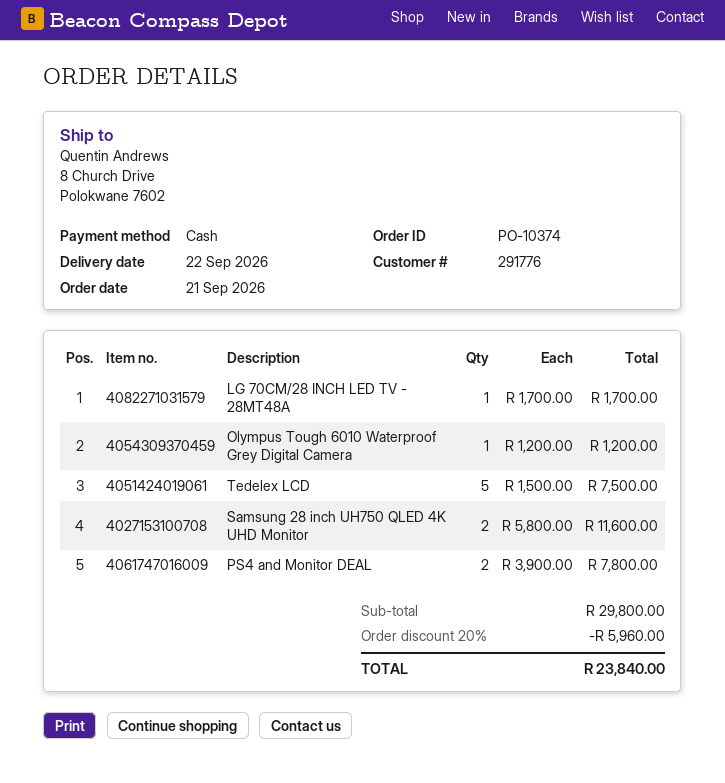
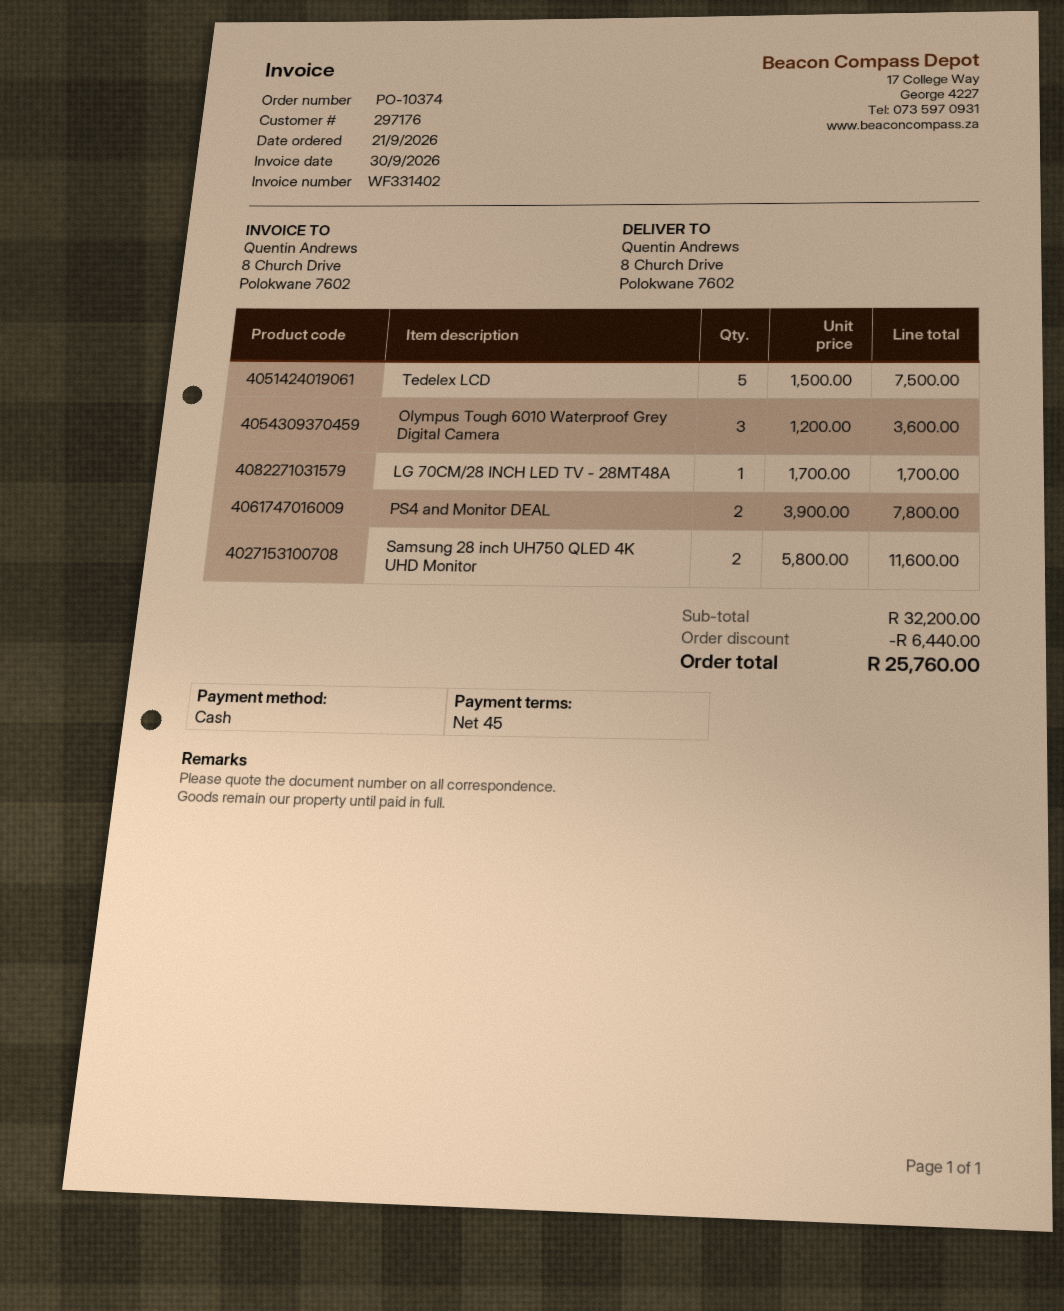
customer number: 291776 -> 297176
Olympus Tough 6010 Waterproof Grey Digital Camera: 1 x 1200.00 = 1200.00 -> 3 x 1200.00 = 3600.00
subtotal: 29800.00 -> 32200.00
discount: 5960.00 -> 6440.00
total: 23840.00 -> 25760.00

